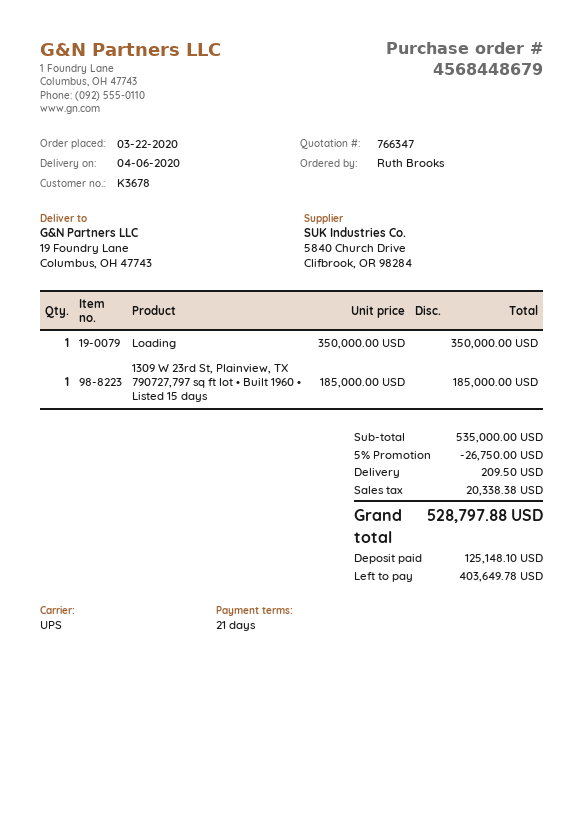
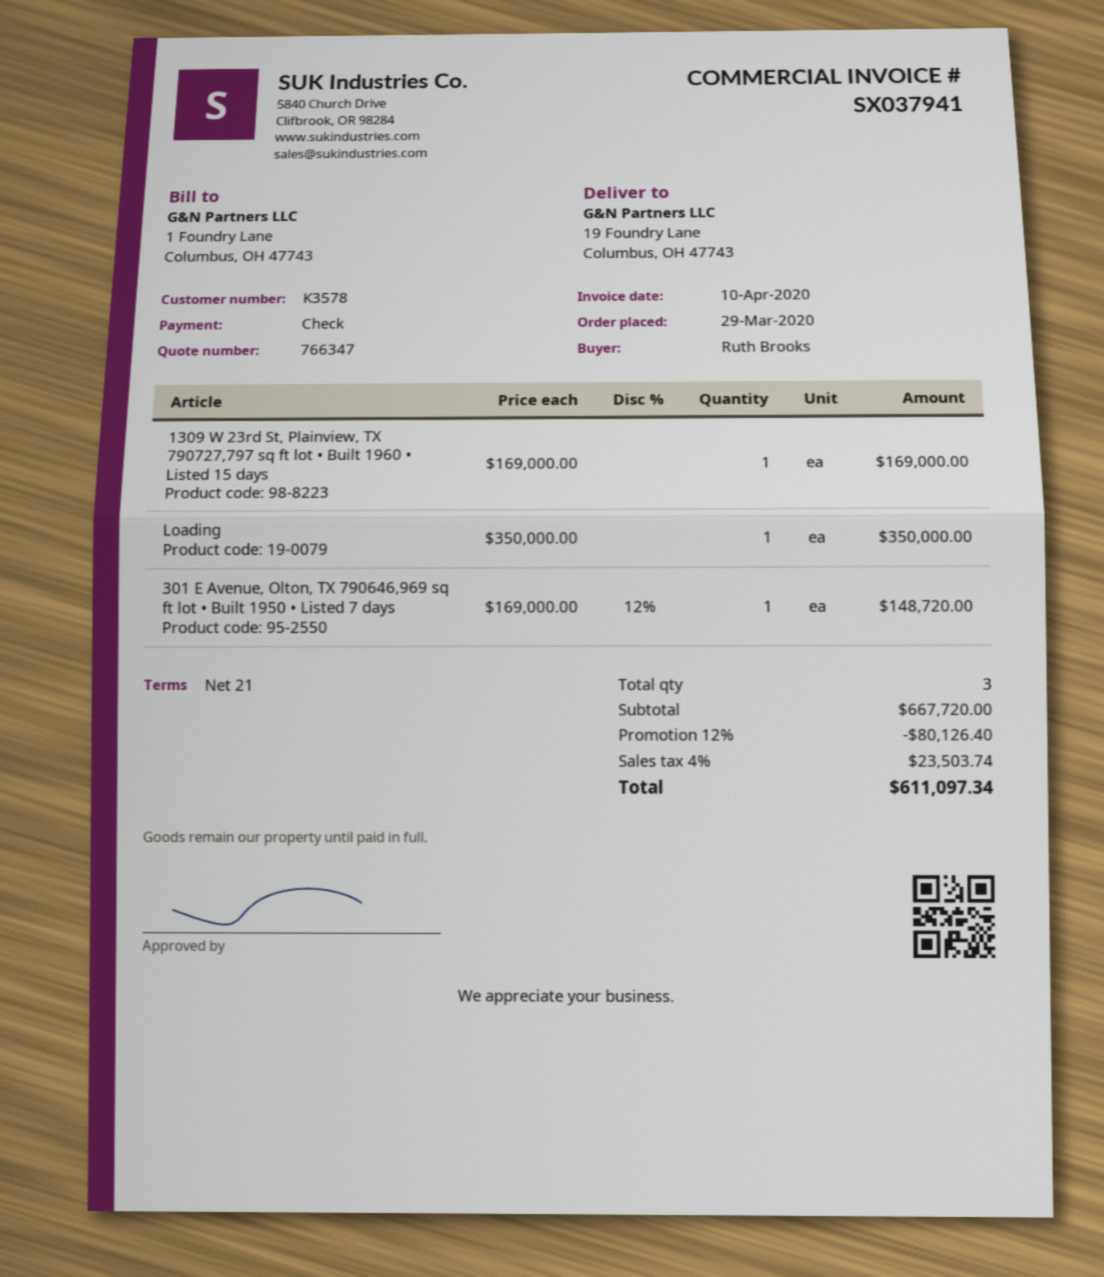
order date: 2020-03-22 -> 2020-03-29
customer number: K3678 -> K3578
1309 W 23rd St, Plainview, TX 790727,797 sq ft lot • Built 1960 • Listed 15 days: 1 x 185000.00 = 185000.00 -> 1 x 169000.00 = 169000.00
301 E Avenue, Olton, TX 790646,969 sq ft lot • Built 1950 • Listed 7 days: none -> 1 x 169000.00 - 12% = 148720.00
subtotal: 535000.00 -> 667720.00
discount: 5% = 26750.00 -> 12% = 80126.40
shipping: 209.50 -> none
tax: 20338.38 -> 23503.74
total: 528797.88 -> 611097.34

